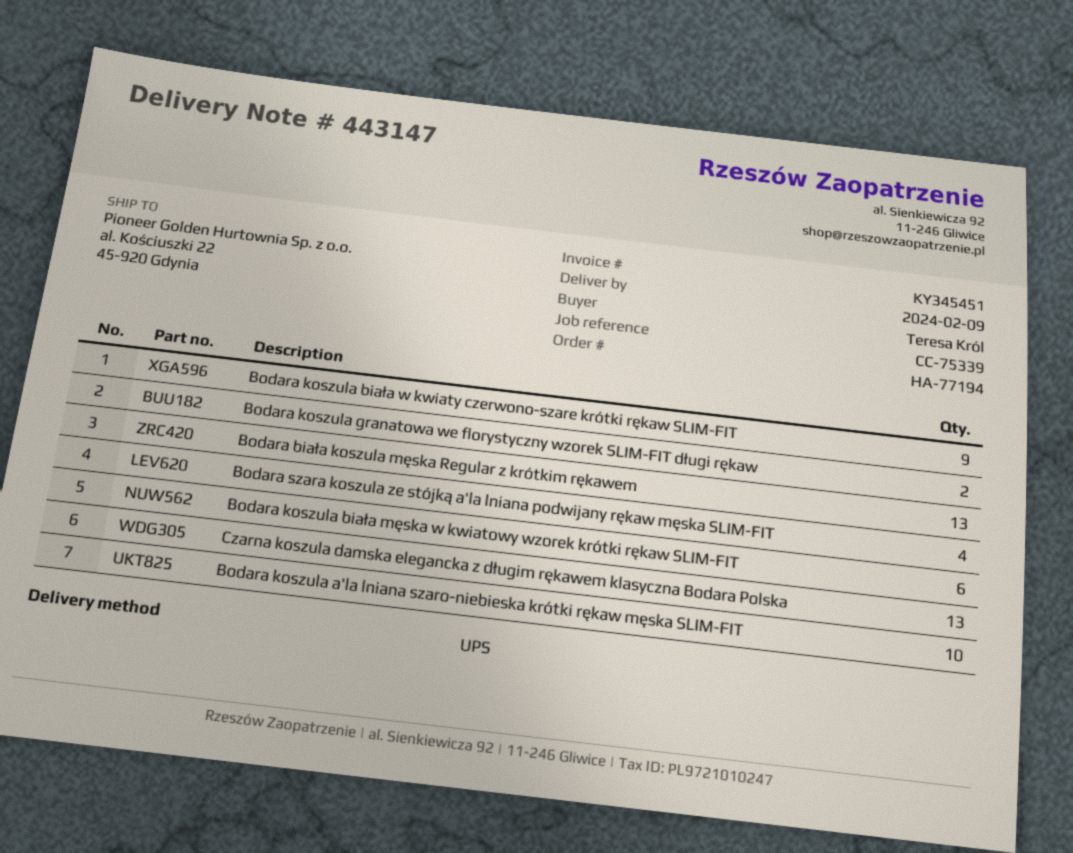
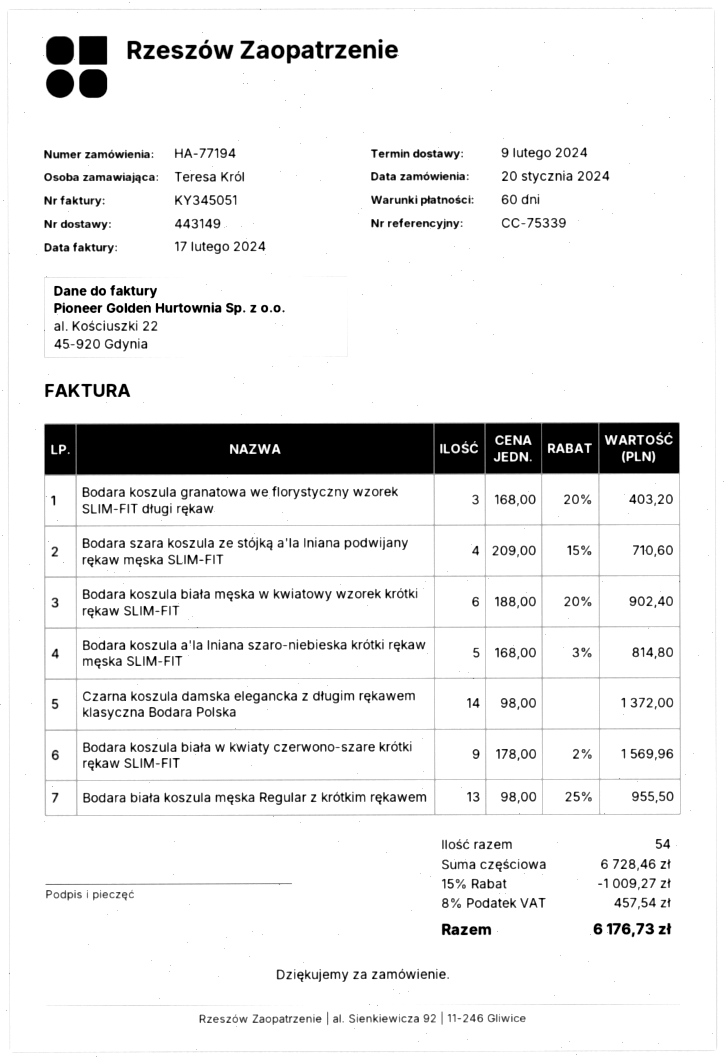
delivery note number: 443147 -> 443149
invoice number: KY345451 -> KY345051
Bodara koszula granatowa we florystyczny wzorek SLIM-FIT długi rękaw: 2 -> 3
Czarna koszula damska elegancka z długim rękawem klasyczna Bodara Polska: 13 -> 14
Bodara koszula a'la lniana szaro-niebieska krótki rękaw męska SLIM-FIT: 10 -> 5

